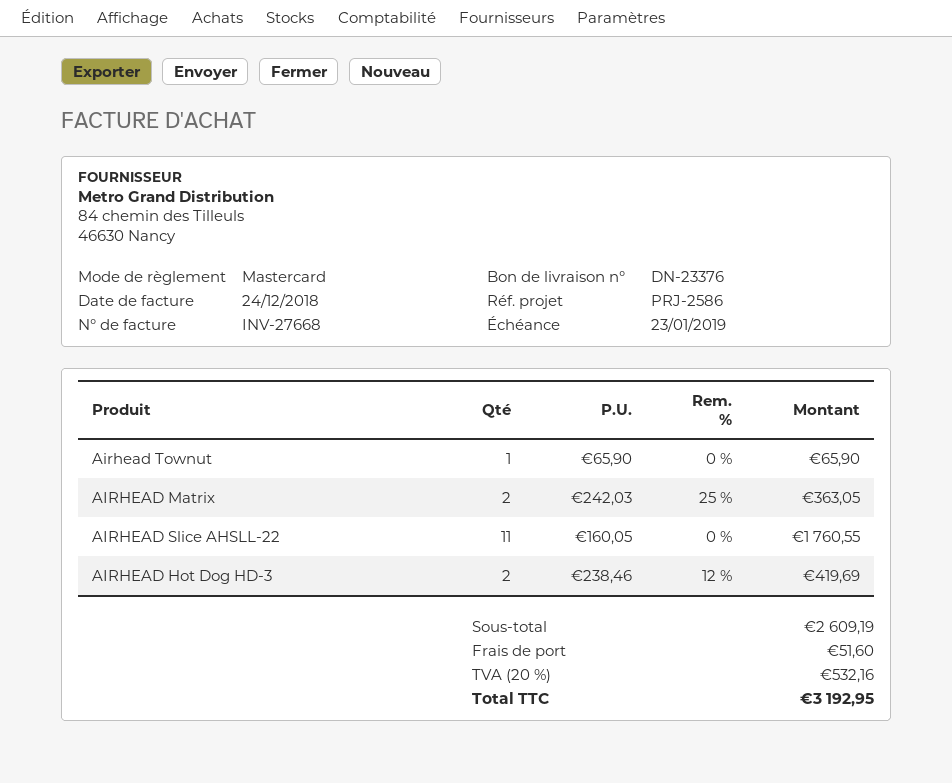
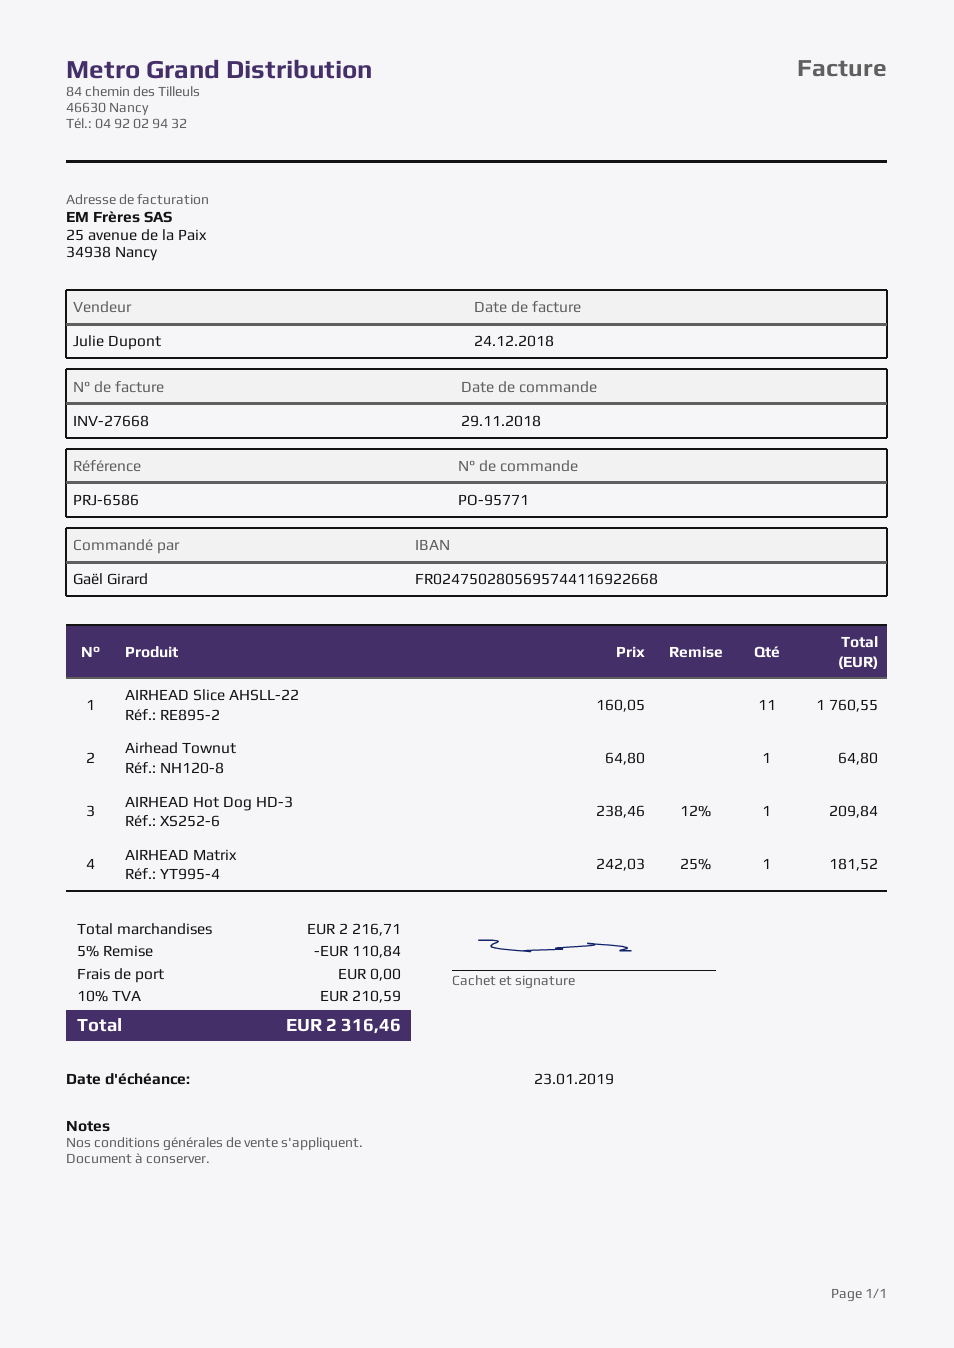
reference: PRJ-2586 -> PRJ-6586
Airhead Townut: 1 x 65.90 = 65.90 -> 1 x 64.80 = 64.80
AIRHEAD Matrix: 2 x 242.03 - 25% = 363.05 -> 1 x 242.03 - 25% = 181.52
AIRHEAD Hot Dog HD-3: 2 x 238.46 - 12% = 419.69 -> 1 x 238.46 - 12% = 209.84
subtotal: 2609.19 -> 2216.71
discount: none -> 5% = 110.84
shipping: 51.60 -> 0.00
tax: 20% = 532.16 -> 10% = 210.59
total: 3192.95 -> 2316.46

